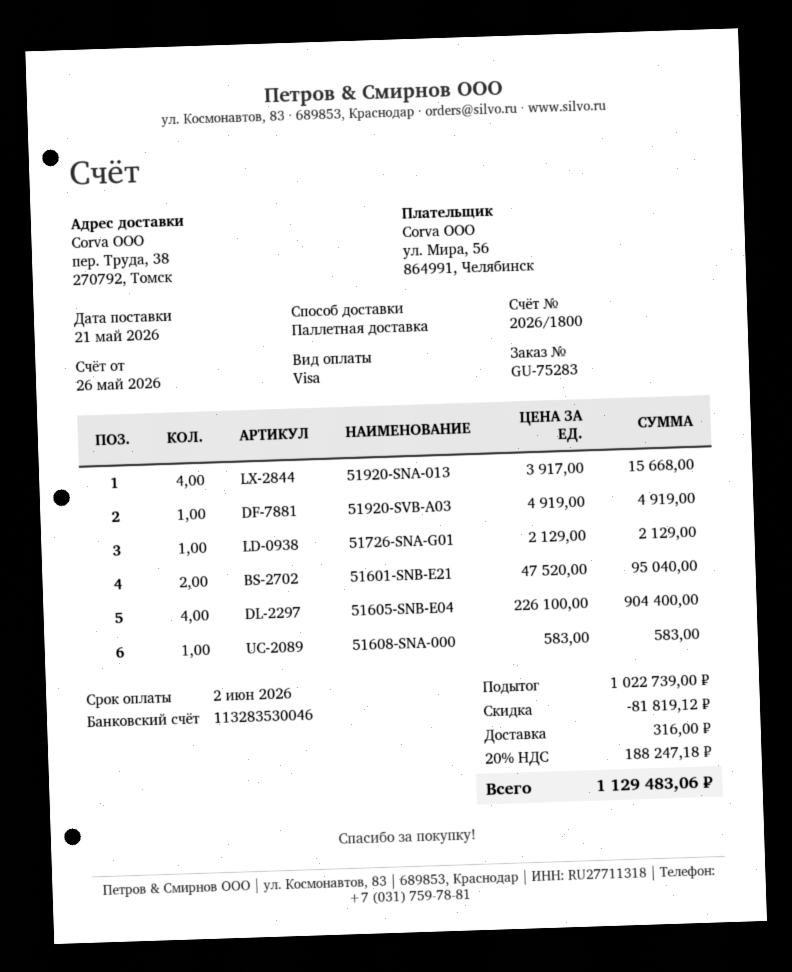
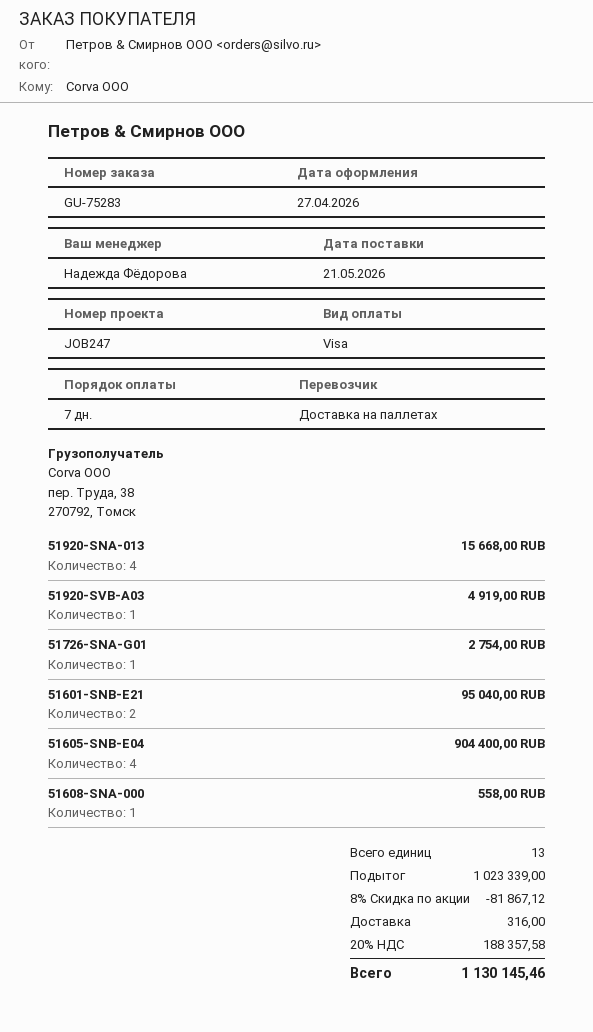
51726-SNA-G01: 1 for 2129.00 -> 1 for 2754.00
51608-SNA-000: 1 for 583.00 -> 1 for 558.00
subtotal: 1022739.00 -> 1023339.00
discount: 81819.12 -> 81867.12
tax: 20% = 188247.18 -> 20% = 188357.58
total: 1129483.06 -> 1130145.46

